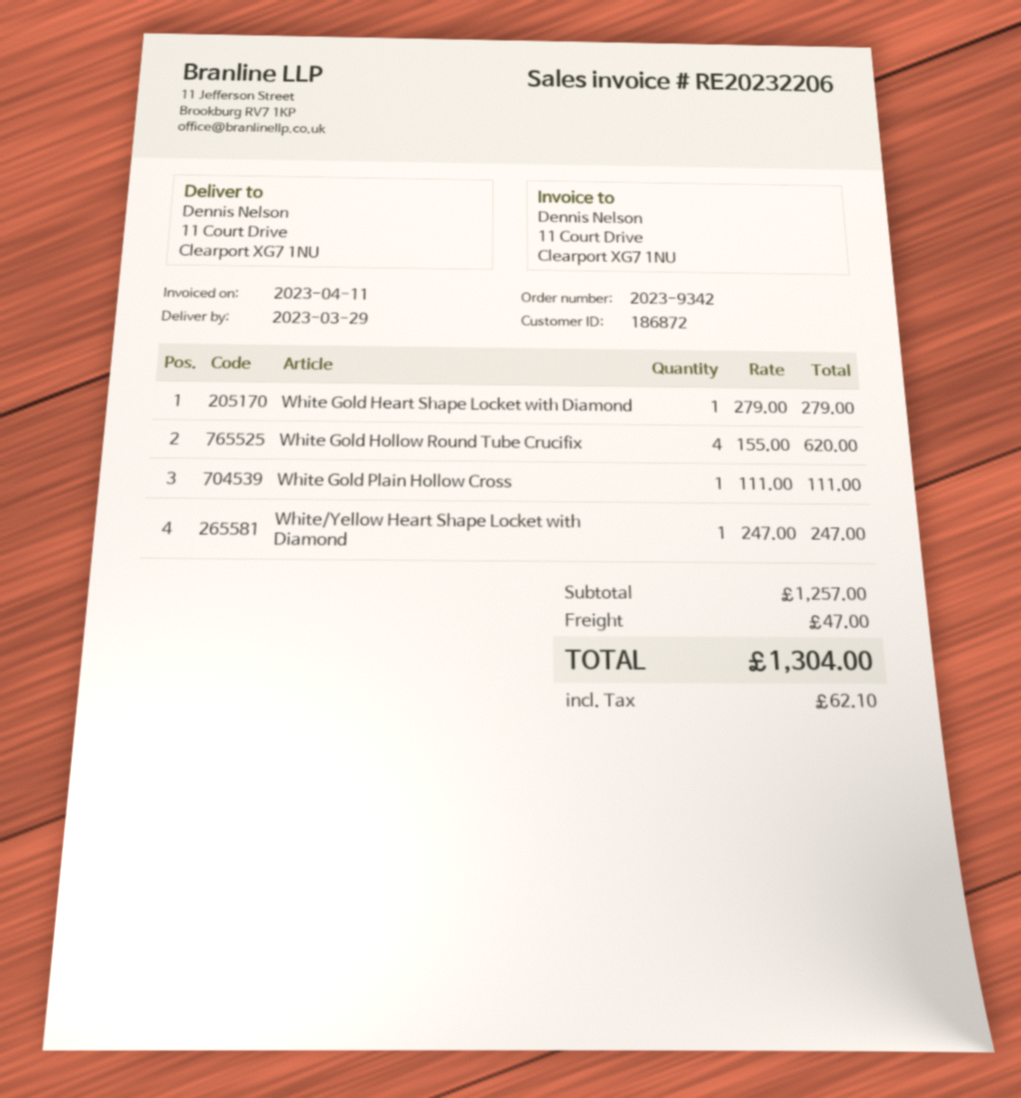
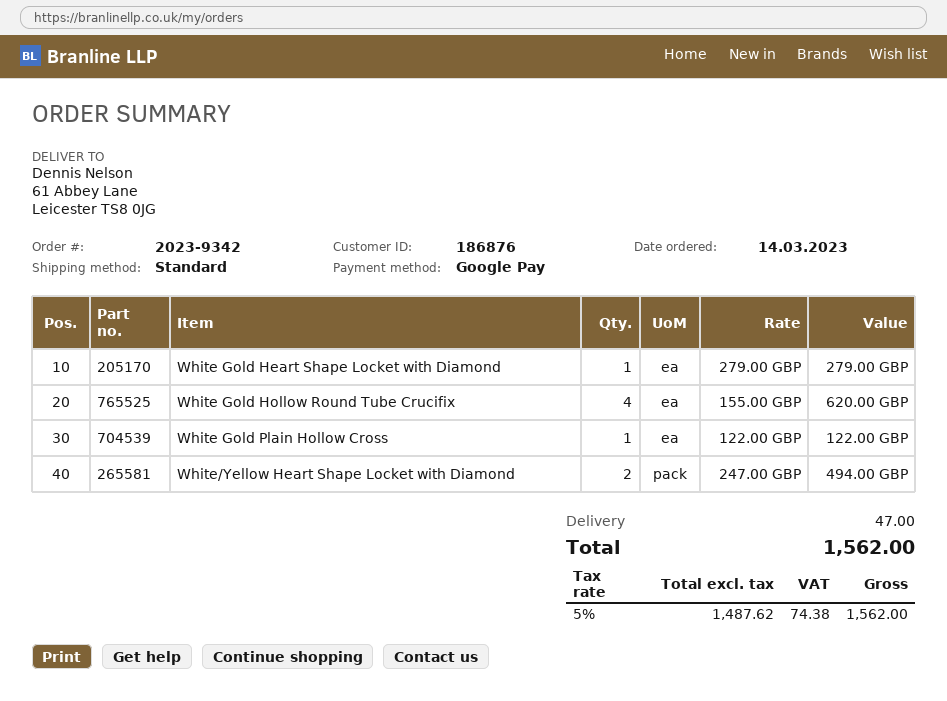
customer number: 186872 -> 186876
ship to: 11 Court Drive, Clearport XG7 1NU -> 61 Abbey Lane, Leicester TS8 0JG
White Gold Plain Hollow Cross: 1 x 111.00 = 111.00 -> 1 x 122.00 = 122.00
White/Yellow Heart Shape Locket with Diamond: 1 x 247.00 = 247.00 -> 2 x 247.00 = 494.00
tax: 62.10 -> 74.38
total: 1304.00 -> 1562.00

